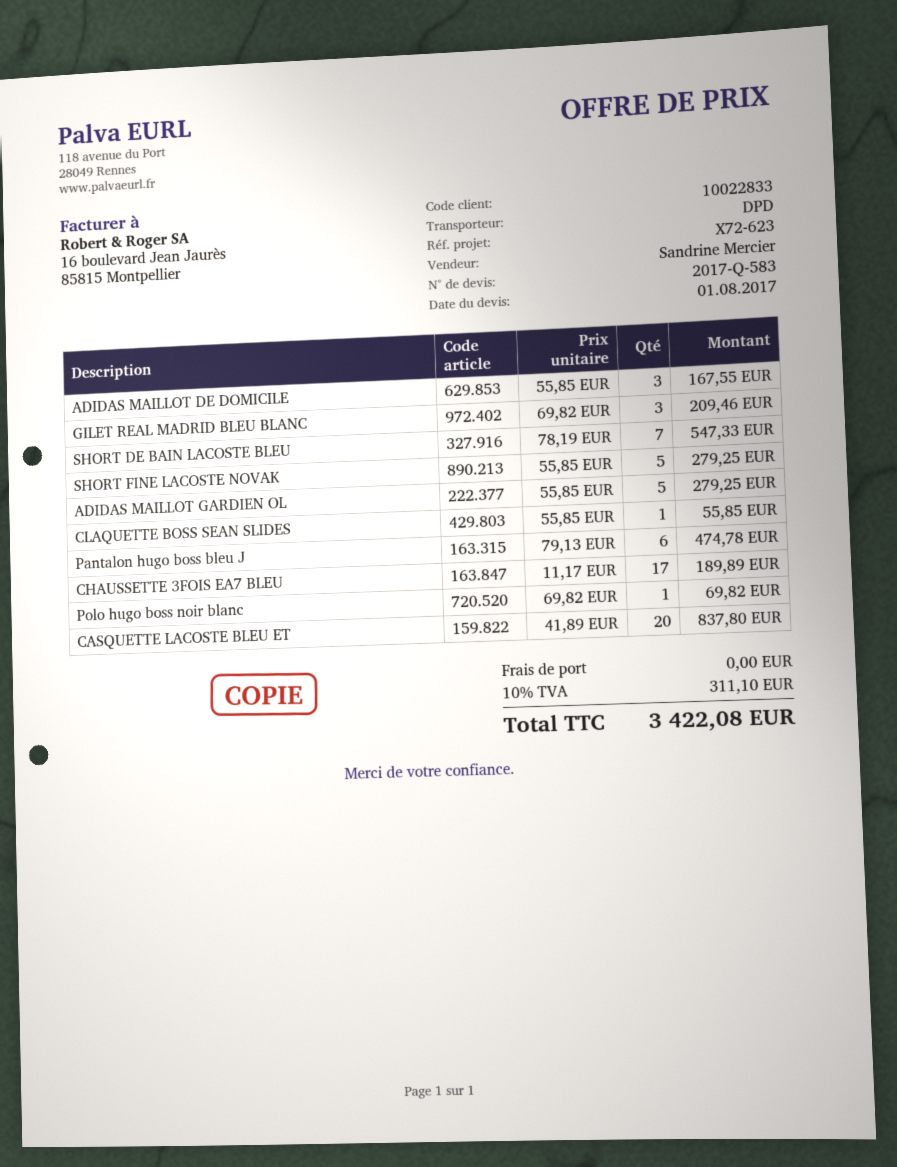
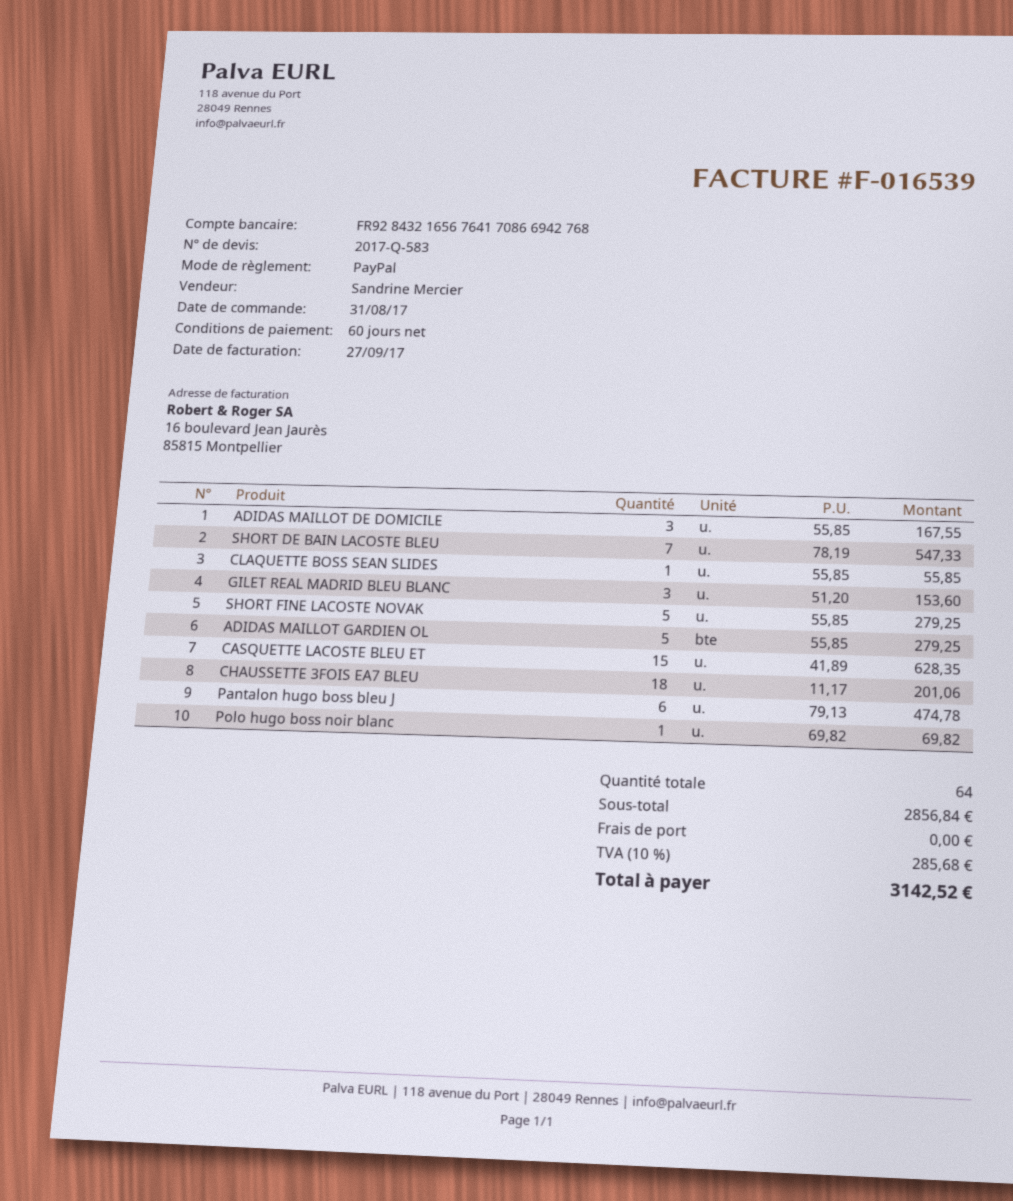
GILET REAL MADRID BLEU BLANC: 3 x 69.82 = 209.46 -> 3 x 51.20 = 153.60
CHAUSSETTE 3FOIS EA7 BLEU: 17 x 11.17 = 189.89 -> 18 x 11.17 = 201.06
CASQUETTE LACOSTE BLEU ET: 20 x 41.89 = 837.80 -> 15 x 41.89 = 628.35
tax: 10% = 311.10 -> 10% = 285.68
total: 3422.08 -> 3142.52

